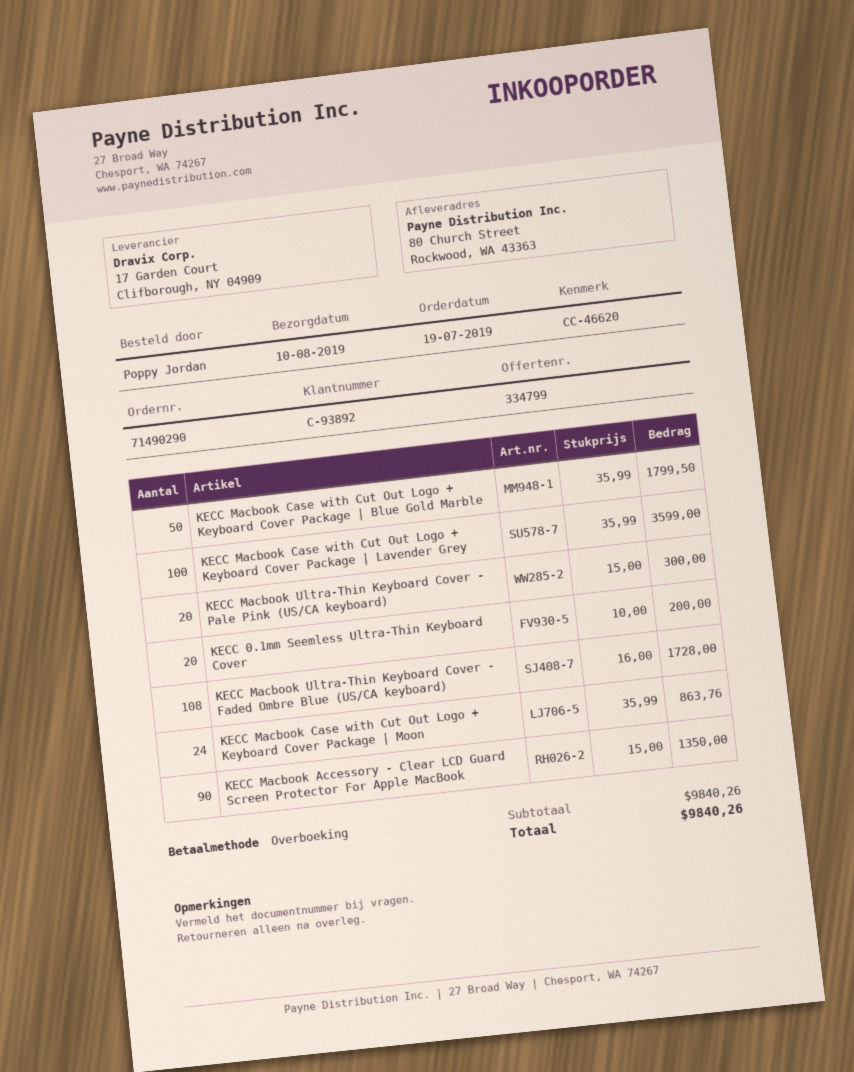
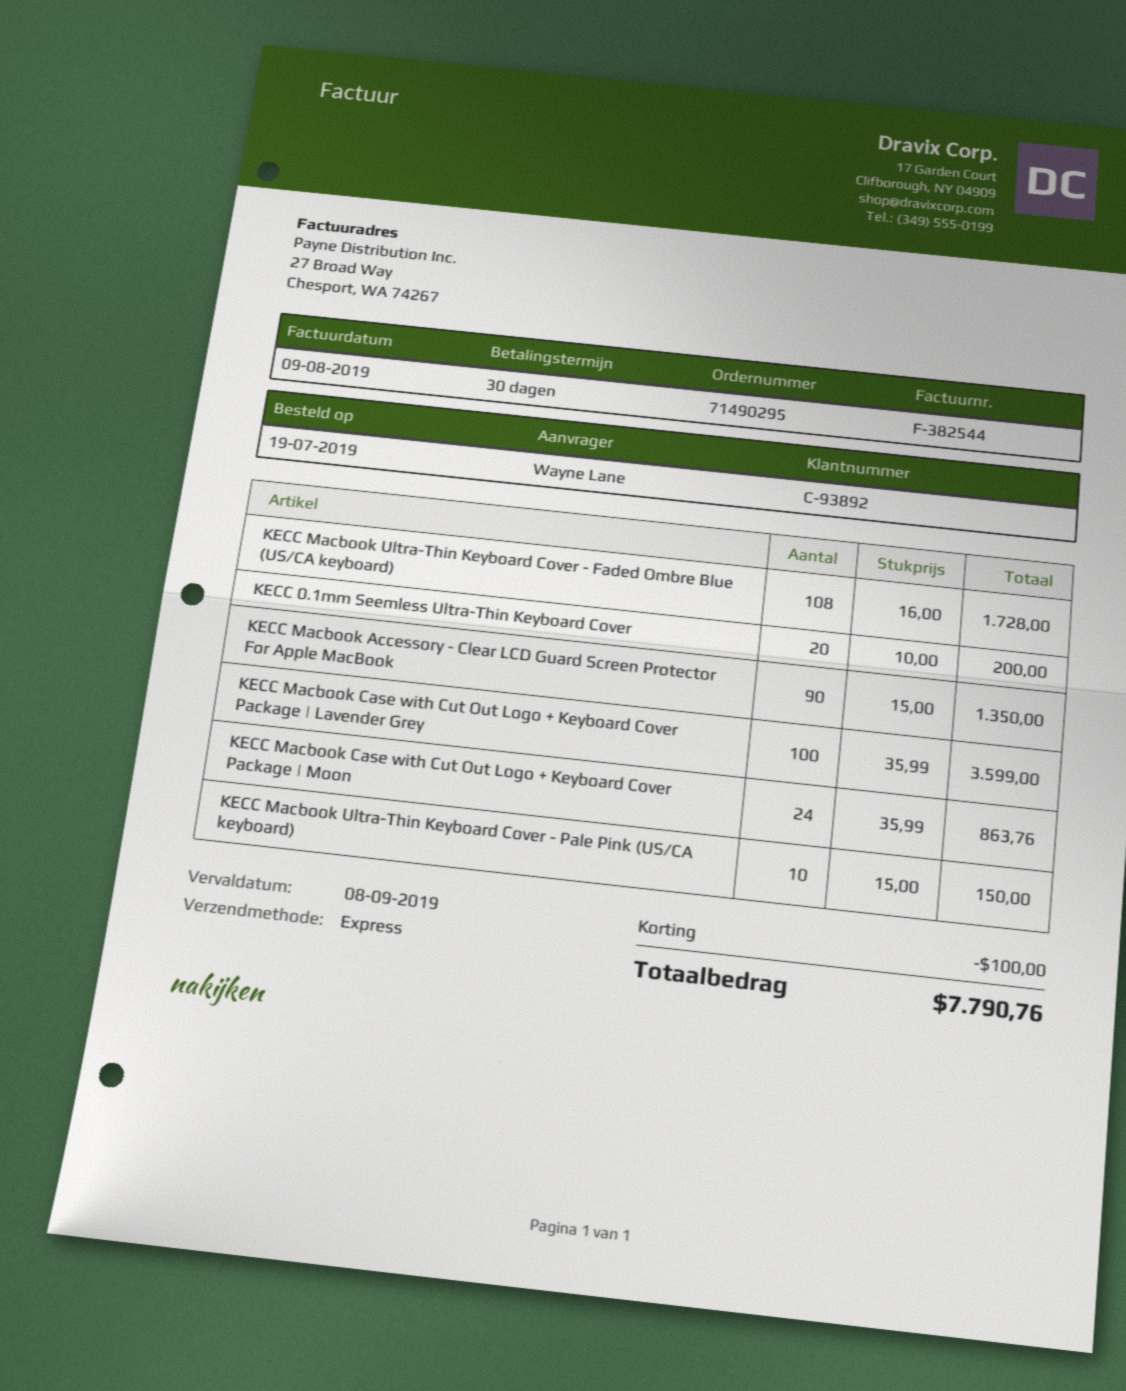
order number: 71490290 -> 71490295
ordered by: Poppy Jordan -> Wayne Lane
KECC Macbook Case with Cut Out Logo + Keyboard Cover Package | Blue Gold Marble: 50 x 35.99 = 1799.50 -> none
KECC Macbook Ultra-Thin Keyboard Cover - Pale Pink (US/CA keyboard): 20 x 15.00 = 300.00 -> 10 x 15.00 = 150.00
discount: none -> 100.00
total: 9840.26 -> 7790.76

